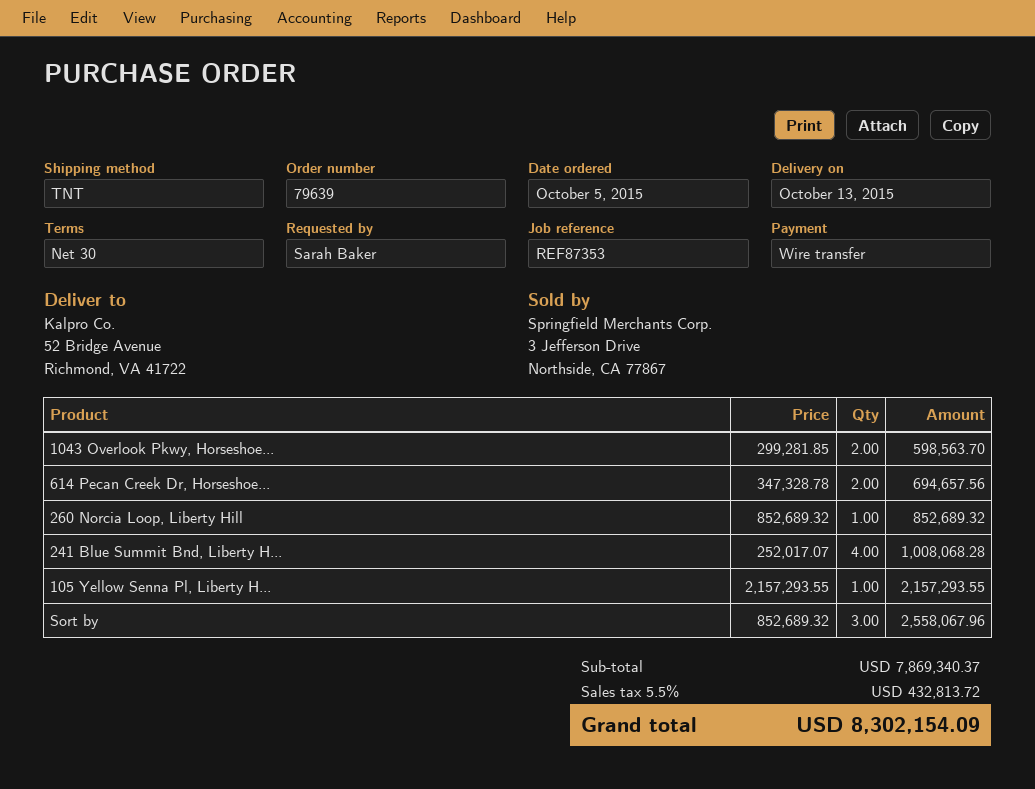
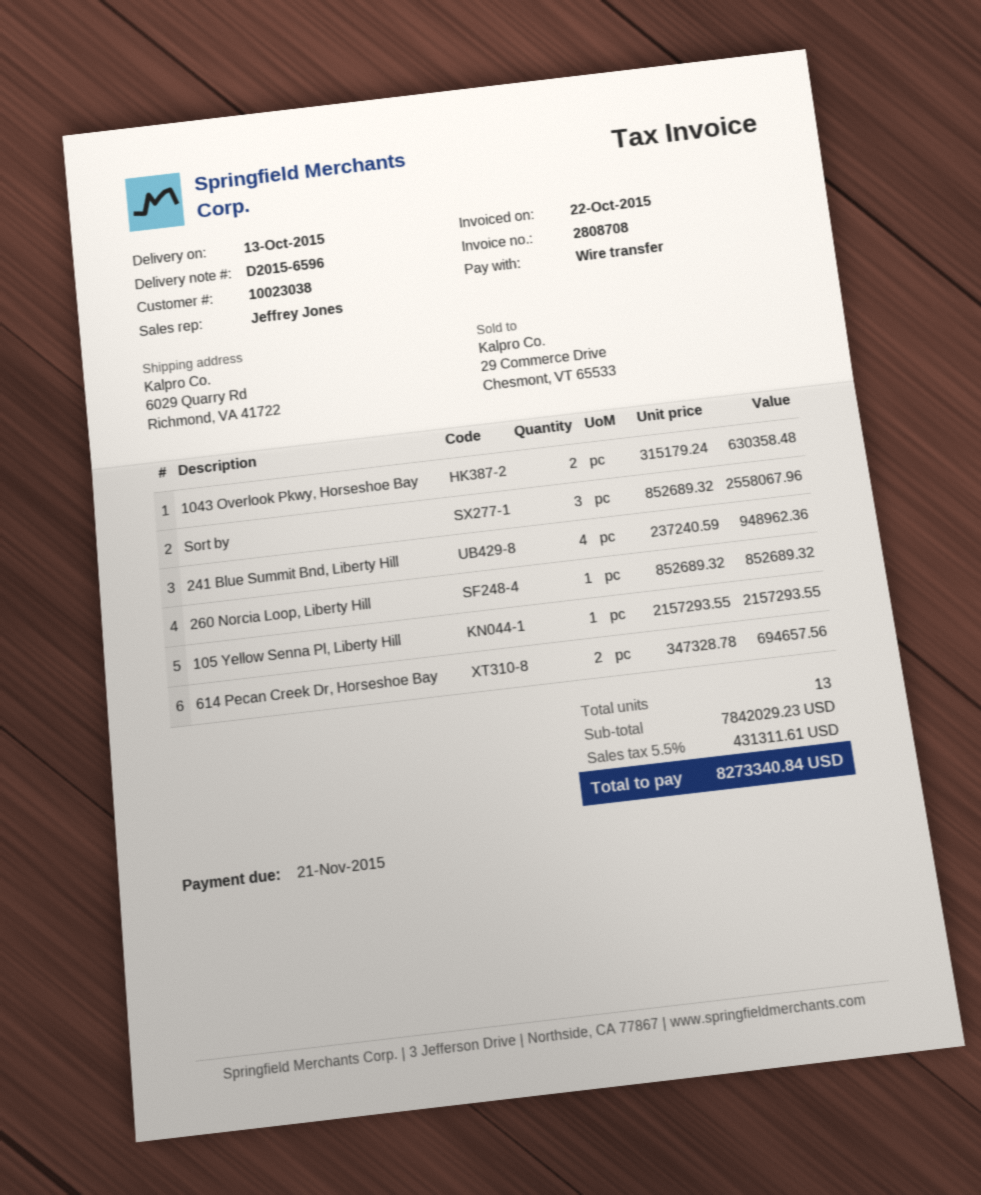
ship to: 52 Bridge Avenue, Richmond, VA 41722 -> 6029 Quarry Rd, Richmond, VA 41722
1043 Overlook Pkwy, Horseshoe...: 2 x 299281.85 = 598563.70 -> 2 x 315179.24 = 630358.48
241 Blue Summit Bnd, Liberty H...: 4 x 252017.07 = 1008068.28 -> 4 x 237240.59 = 948962.36
subtotal: 7869340.37 -> 7842029.23
tax: 5.5% = 432813.72 -> 5.5% = 431311.61
total: 8302154.09 -> 8273340.84

